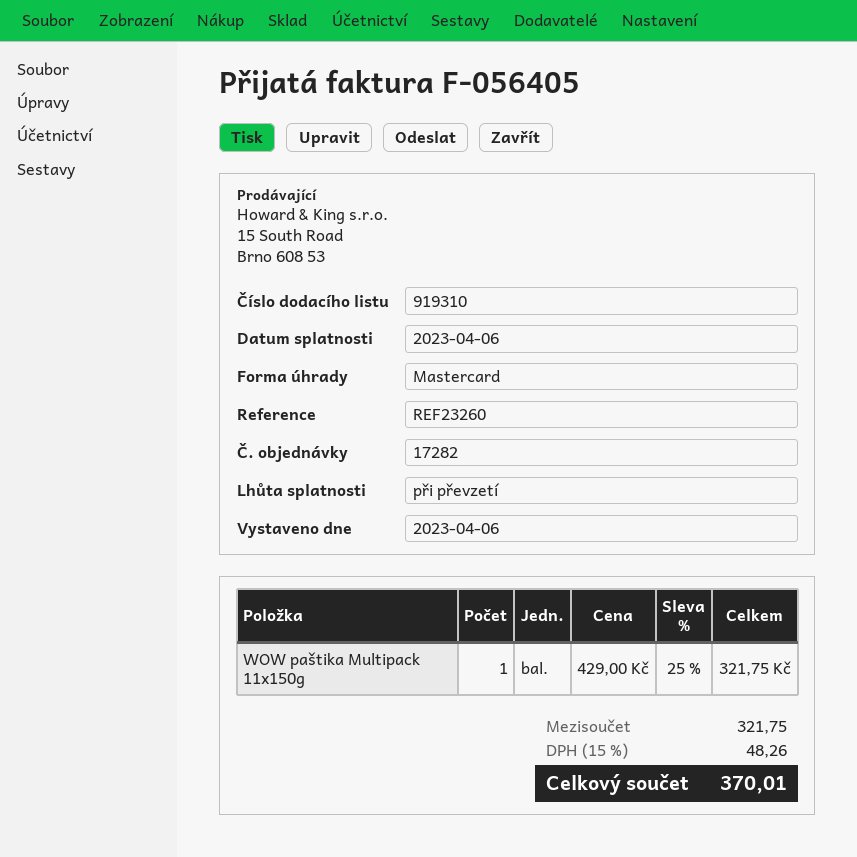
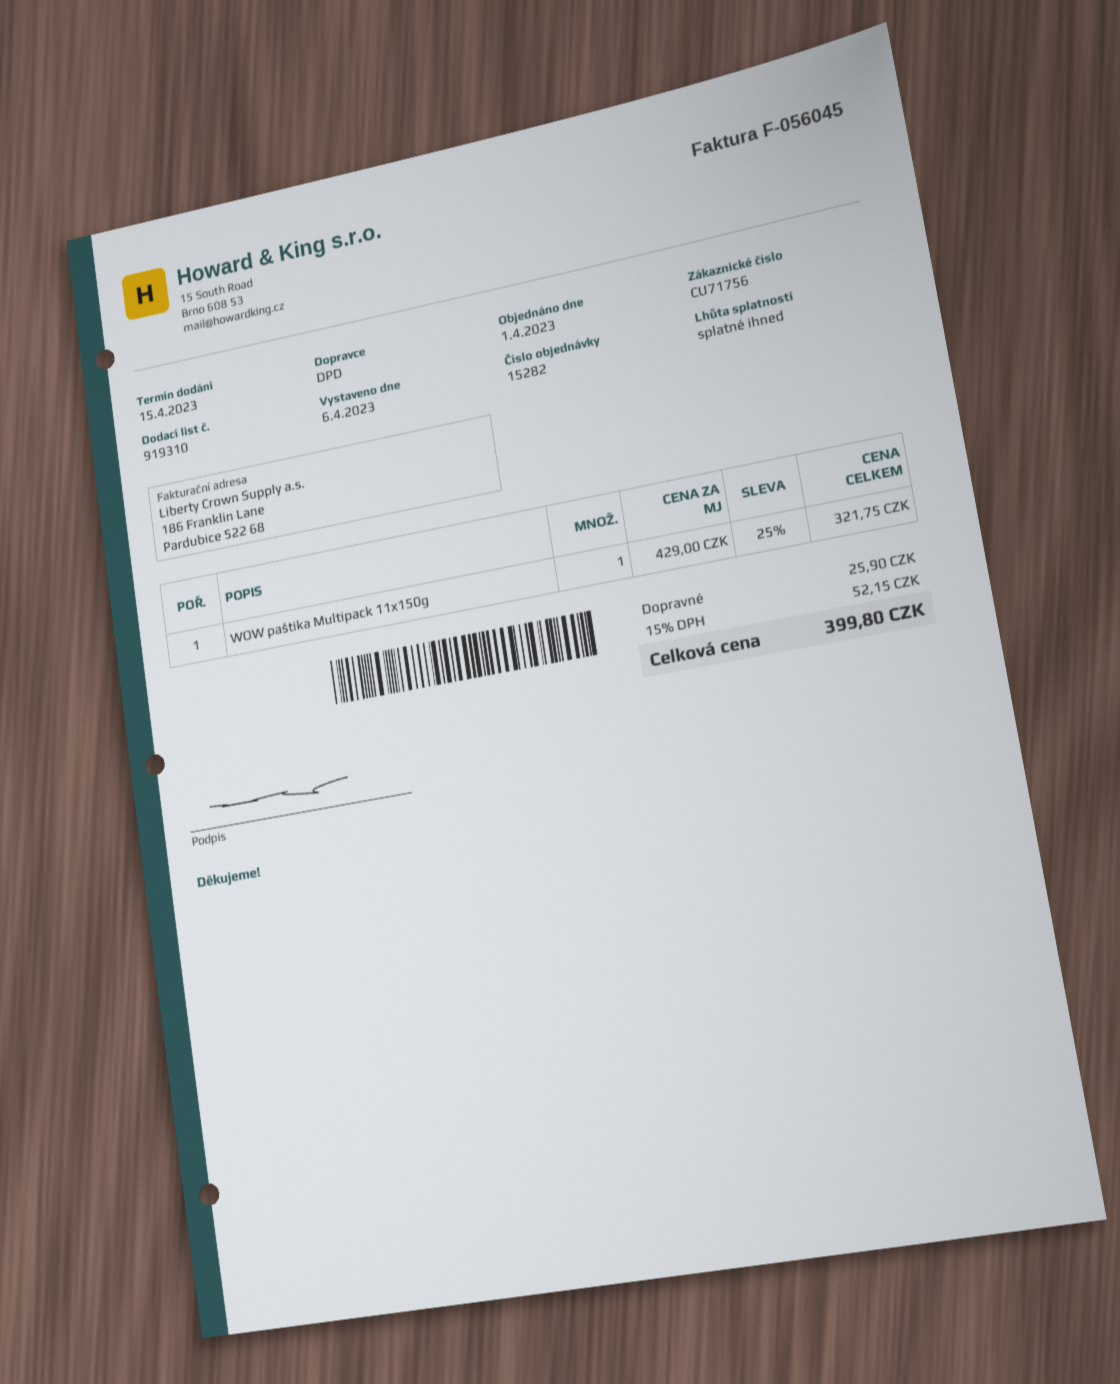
order number: 17282 -> 15282
invoice number: F-056405 -> F-056045
shipping: none -> 25.90
tax: 15% = 48.26 -> 15% = 52.15
total: 370.01 -> 399.80

